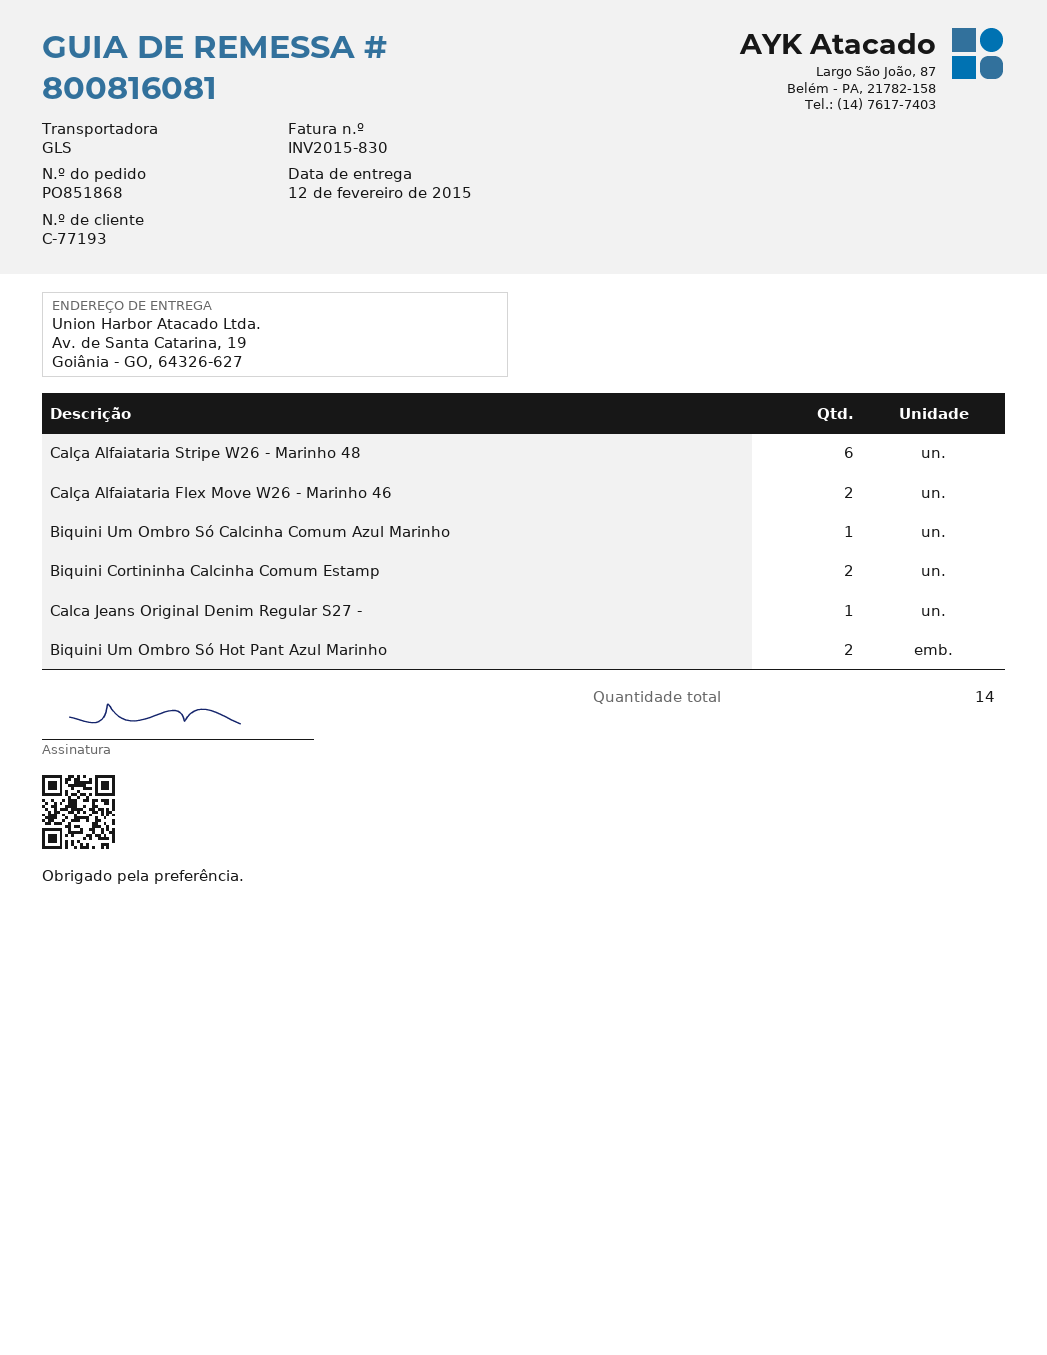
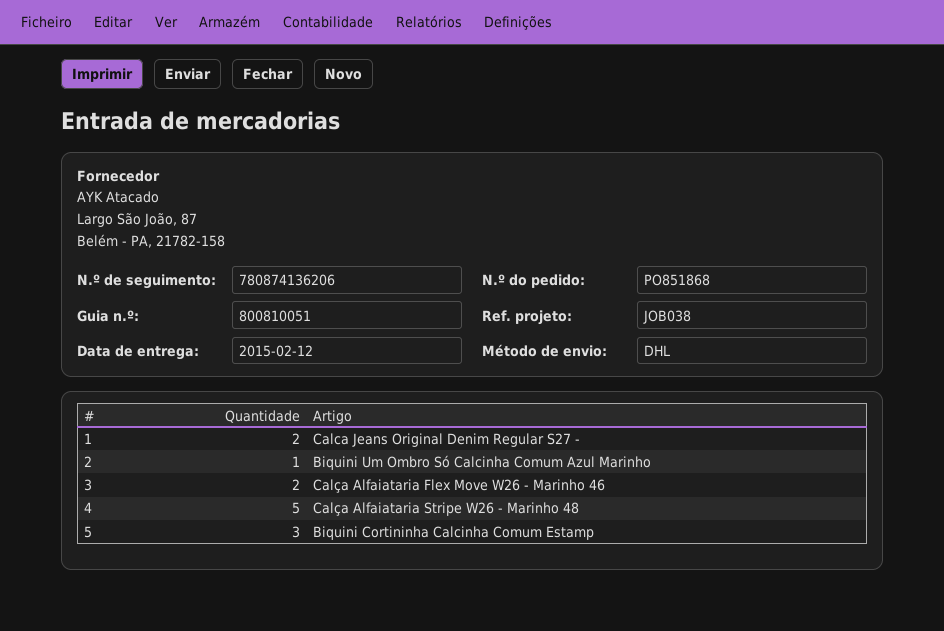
delivery note number: 800816081 -> 800810051
shipping method: GLS -> DHL
Calça Alfaiataria Stripe W26 - Marinho 48: 6 -> 5
Biquini Cortininha Calcinha Comum Estamp: 2 -> 3
Calca Jeans Original Denim Regular S27 -: 1 -> 2
Biquini Um Ombro Só Hot Pant Azul Marinho: 2 -> none

